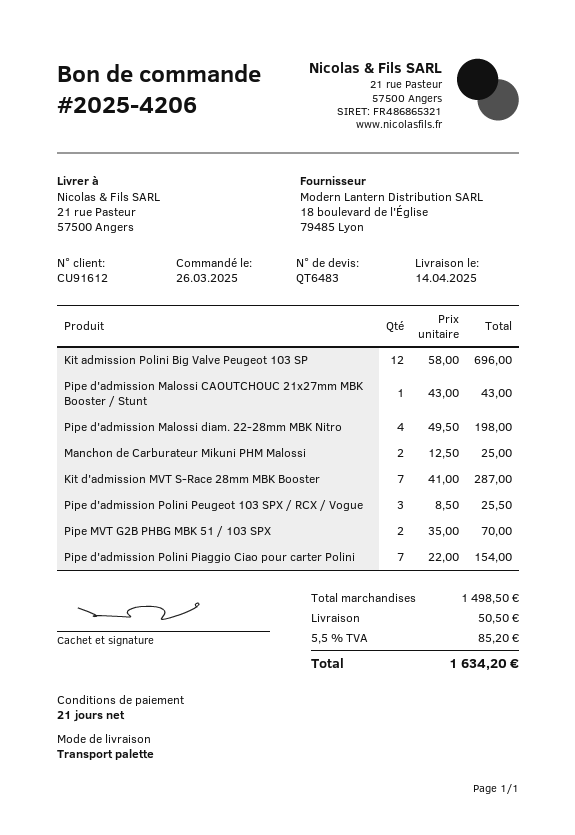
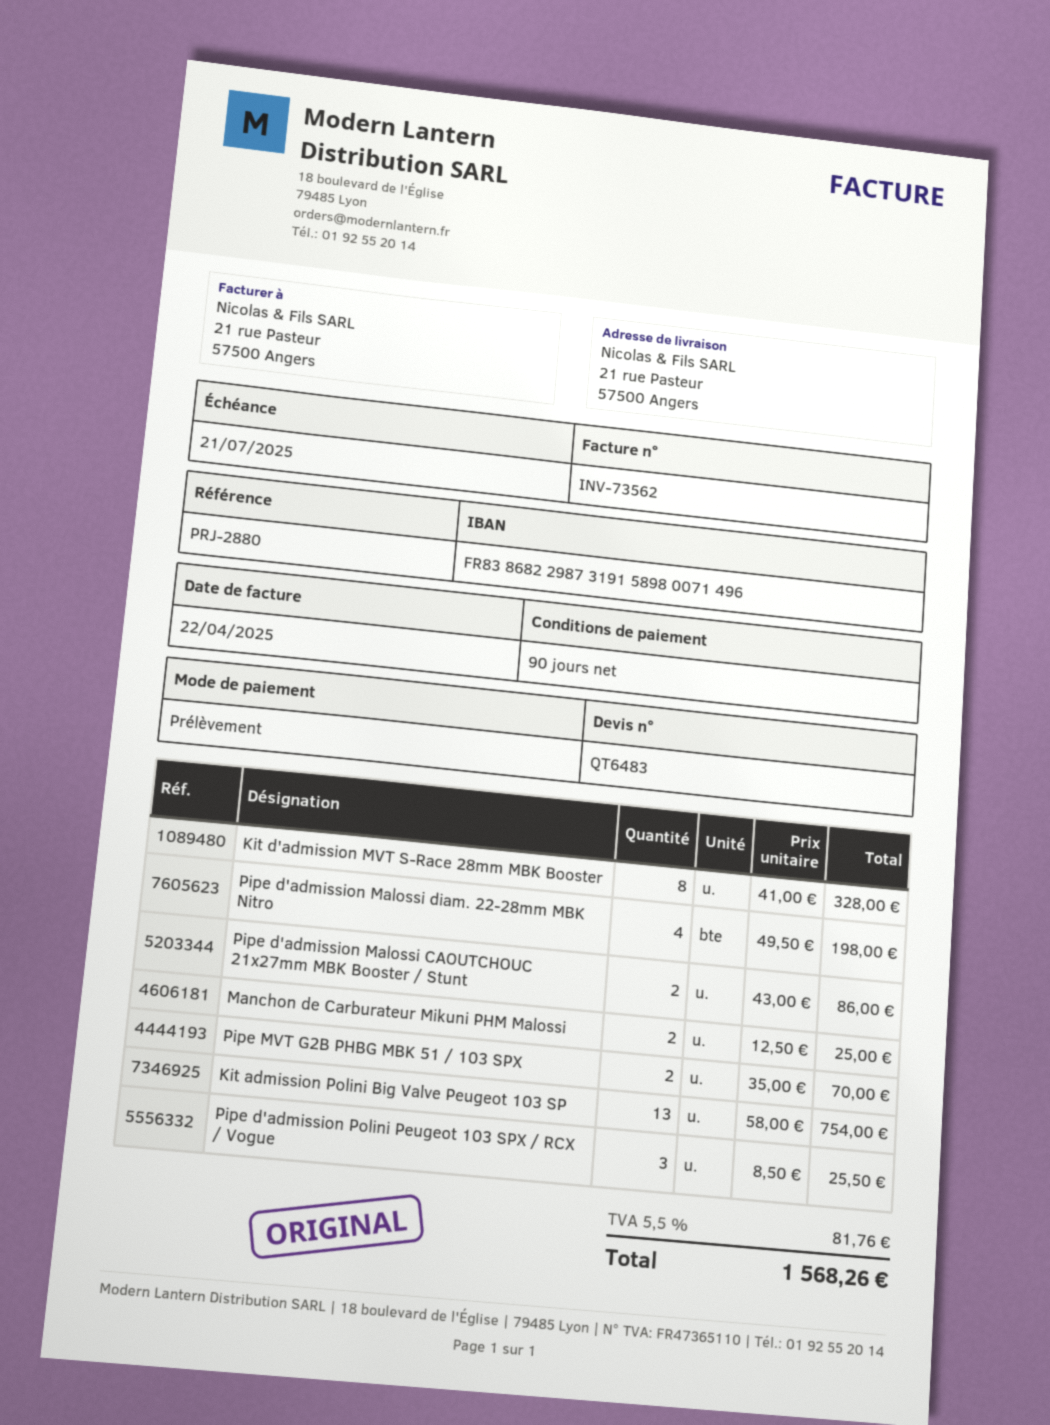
payment terms: 21 days -> 90 days
Kit admission Polini Big Valve Peugeot 103 SP: 12 x 58.00 = 696.00 -> 13 x 58.00 = 754.00
Pipe d'admission Malossi CAOUTCHOUC 21x27mm MBK Booster / Stunt: 1 x 43.00 = 43.00 -> 2 x 43.00 = 86.00
Kit d'admission MVT S-Race 28mm MBK Booster: 7 x 41.00 = 287.00 -> 8 x 41.00 = 328.00
Pipe d'admission Polini Piaggio Ciao pour carter Polini: 7 x 22.00 = 154.00 -> none
shipping: 50.50 -> none
tax: 5.5% = 85.20 -> 5.5% = 81.76
total: 1634.20 -> 1568.26

